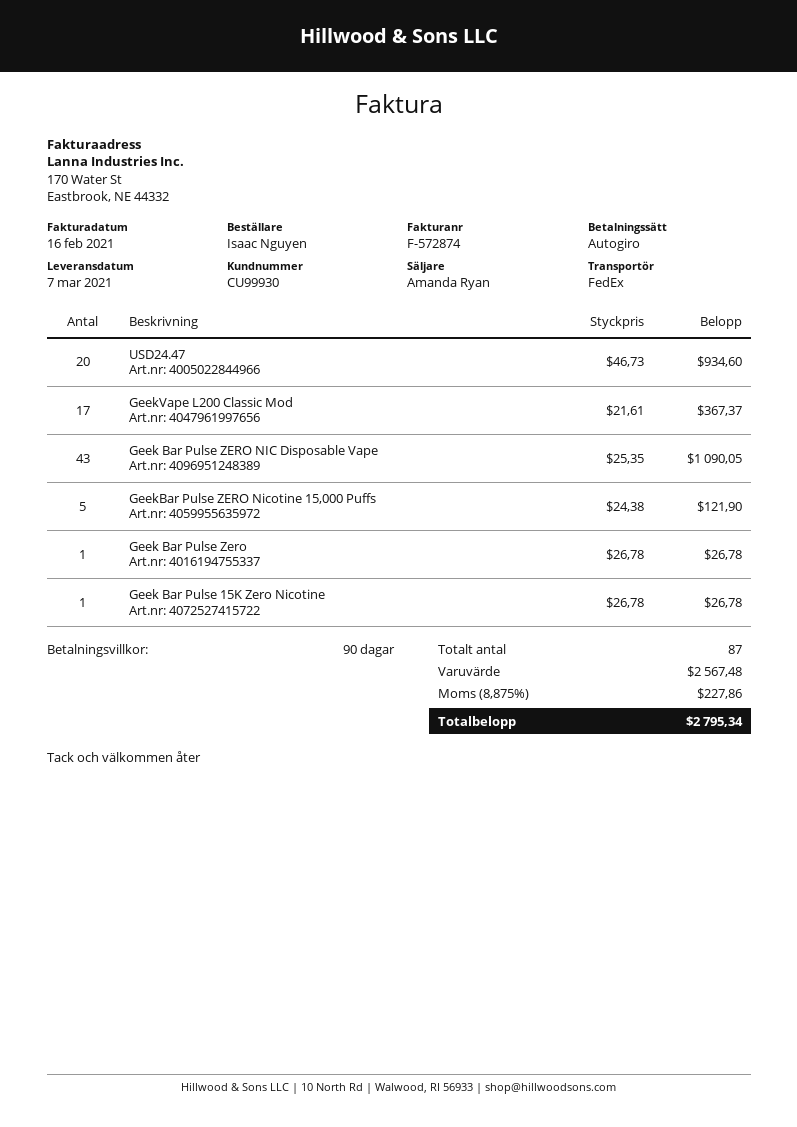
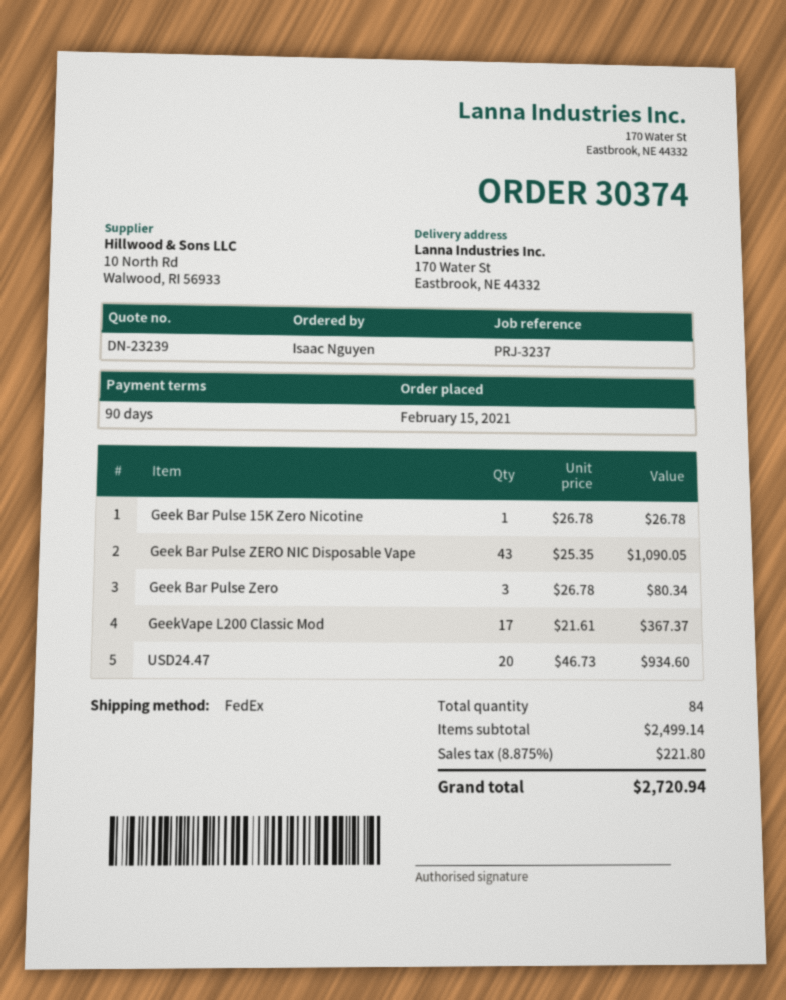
GeekBar Pulse ZERO Nicotine 15,000 Puffs: 5 x 24.38 = 121.90 -> none
Geek Bar Pulse Zero: 1 x 26.78 = 26.78 -> 3 x 26.78 = 80.34
total quantity: 87 -> 84
subtotal: 2567.48 -> 2499.14
tax: 8.875% = 227.86 -> 8.875% = 221.80
total: 2795.34 -> 2720.94

